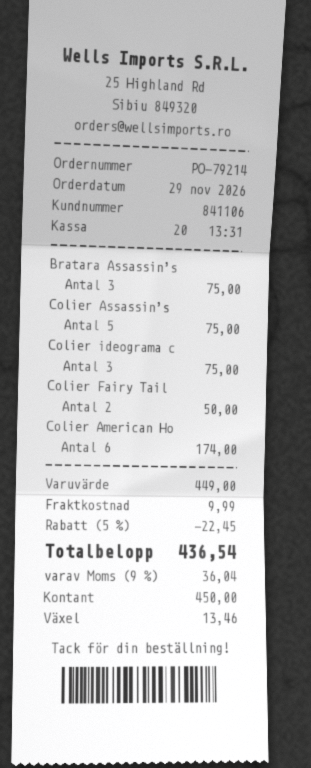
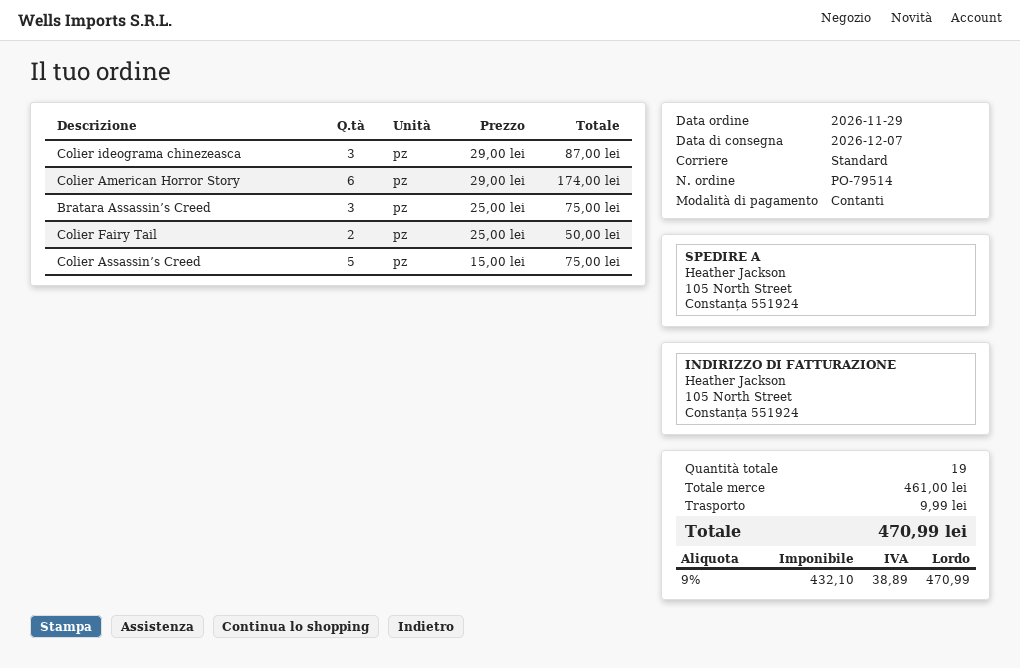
order number: PO-79214 -> PO-79514
Colier ideograma c: 3 for 75.00 -> 3 for 87.00
subtotal: 449.00 -> 461.00
discount: 5% = 22.45 -> none
tax: 9% = 36.04 -> 9% = 38.89
total: 436.54 -> 470.99

